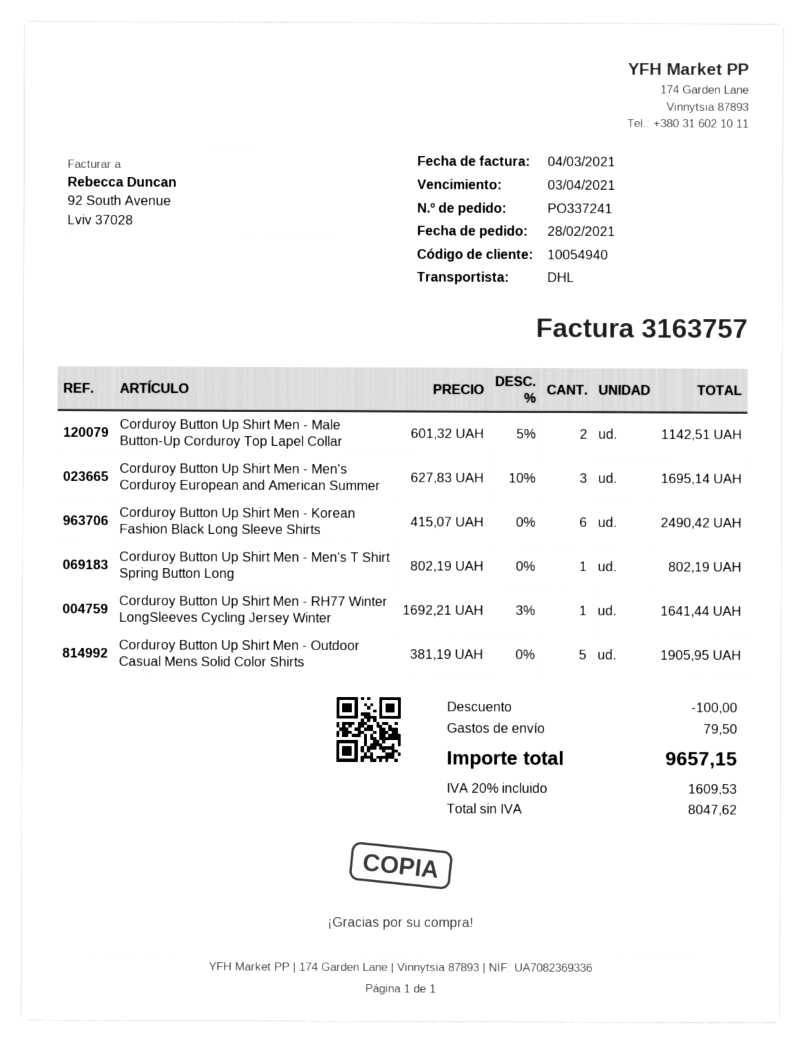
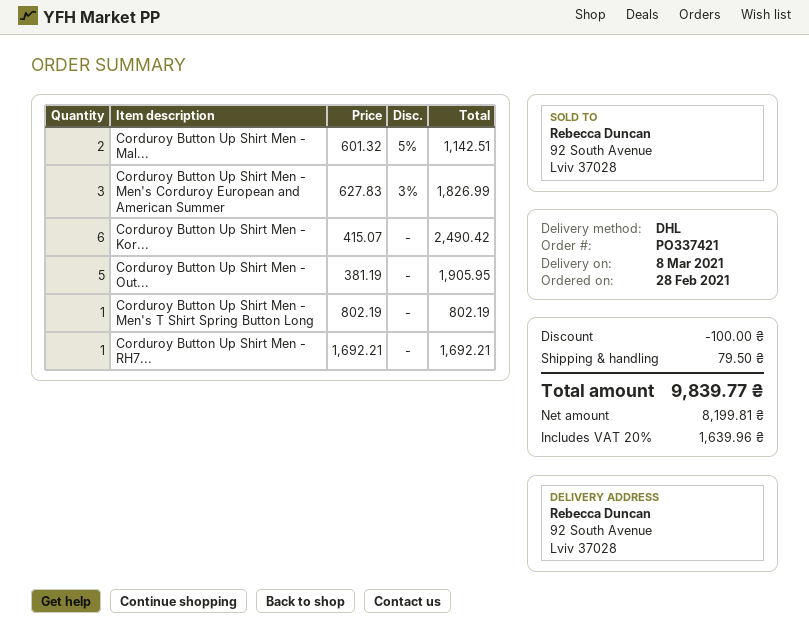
order number: PO337241 -> PO337421
Corduroy Button Up Shirt Men - Men's Corduroy European and American Summer: 3 x 627.83 - 10% = 1695.14 -> 3 x 627.83 - 3% = 1826.99
Corduroy Button Up Shirt Men - RH77 Winter LongSleeves Cycling Jersey Winter: 1 x 1692.21 - 3% = 1641.44 -> 1 x 1692.21 = 1692.21
net: 8047.62 -> 8199.81
tax: 20% = 1609.53 -> 20% = 1639.96
total: 9657.15 -> 9839.77

